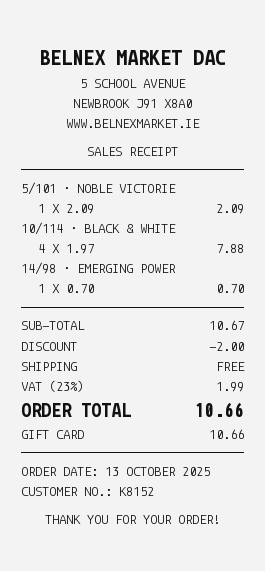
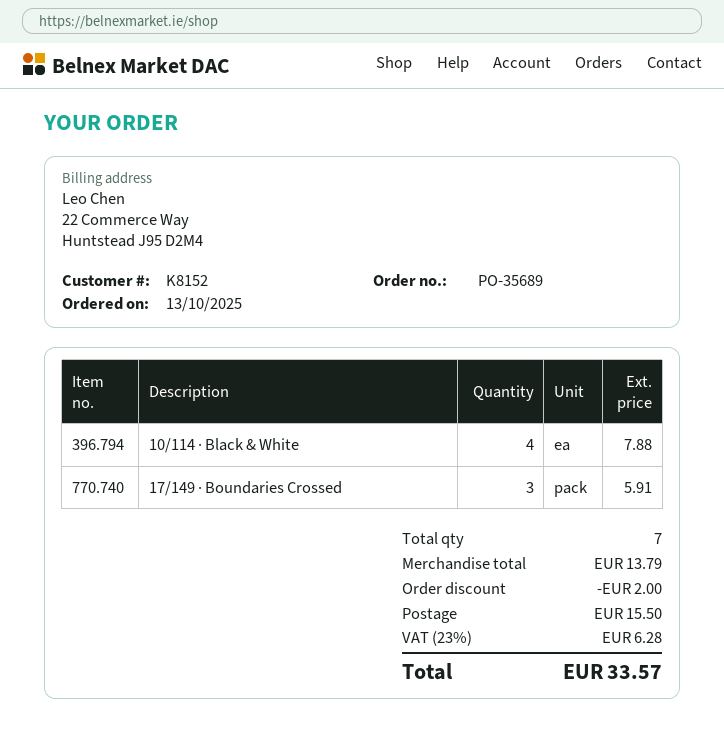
5/101 · NOBLE VICTORIE: 1 for 2.09 -> none
14/98 · EMERGING POWER: 1 for 0.70 -> none
17/149 · Boundaries Crossed: none -> 3 for 5.91
subtotal: 10.67 -> 13.79
shipping: 0.00 -> 15.50
tax: 23% = 1.99 -> 23% = 6.28
total: 10.66 -> 33.57

